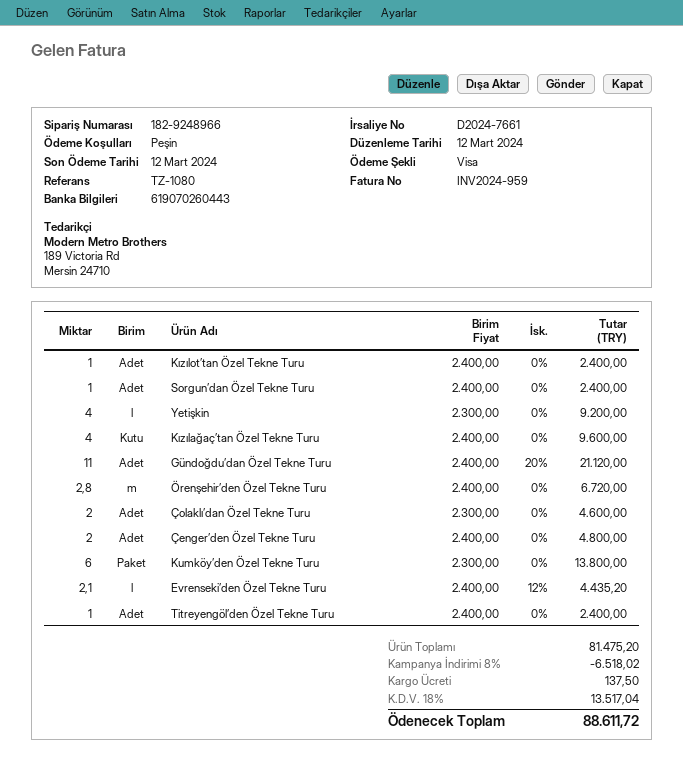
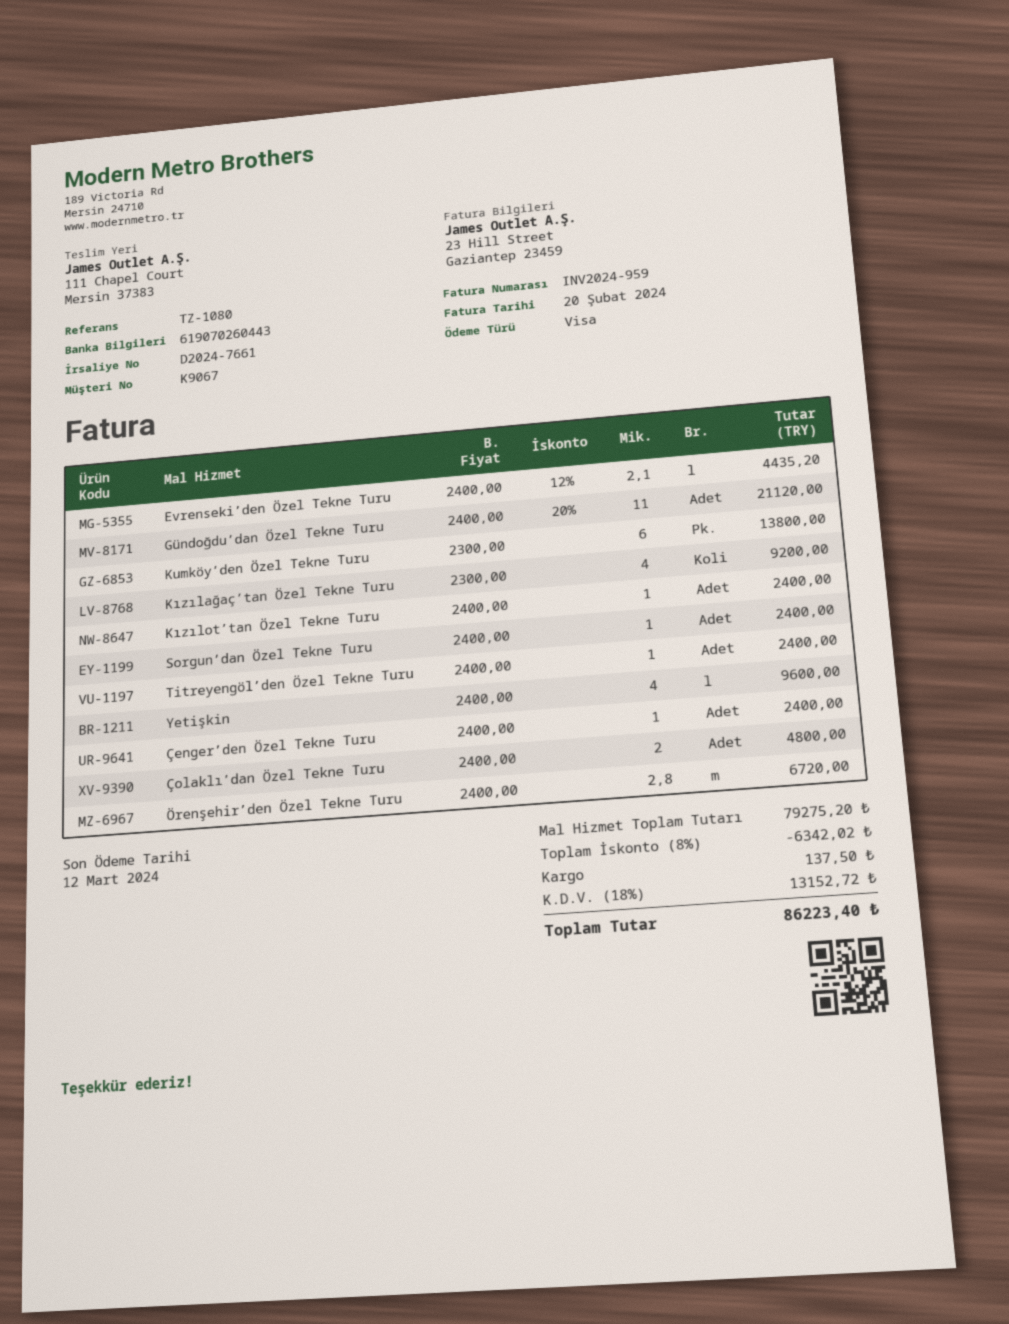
invoice date: 2024-03-12 -> 2024-02-20
Yetişkin: 4 x 2300.00 = 9200.00 -> 4 x 2400.00 = 9600.00
Kızılağaç’tan Özel Tekne Turu: 4 x 2400.00 = 9600.00 -> 4 x 2300.00 = 9200.00
Çolaklı’dan Özel Tekne Turu: 2 x 2300.00 = 4600.00 -> 2 x 2400.00 = 4800.00
Çenger’den Özel Tekne Turu: 2 x 2400.00 = 4800.00 -> 1 x 2400.00 = 2400.00
subtotal: 81475.20 -> 79275.20
discount: 8% = 6518.02 -> 8% = 6342.02
tax: 18% = 13517.04 -> 18% = 13152.72
total: 88611.72 -> 86223.40

